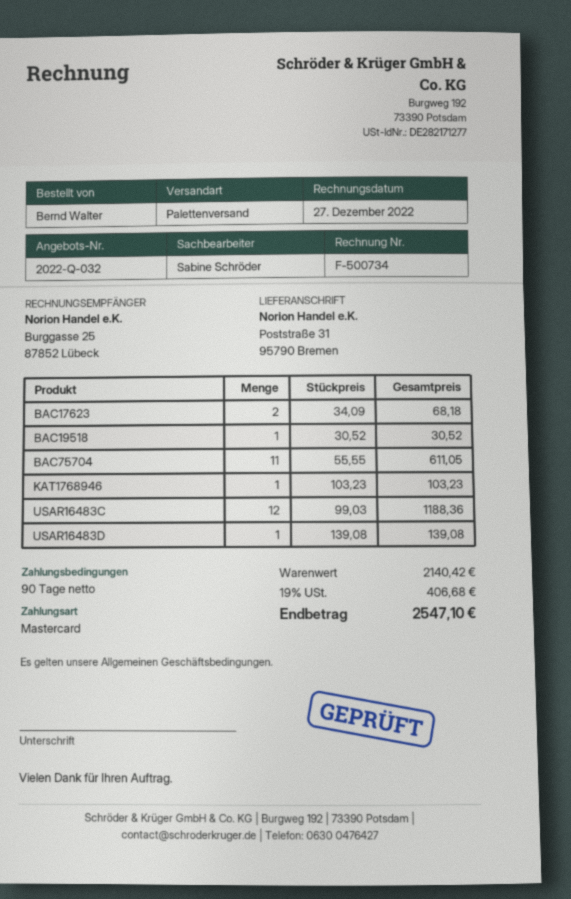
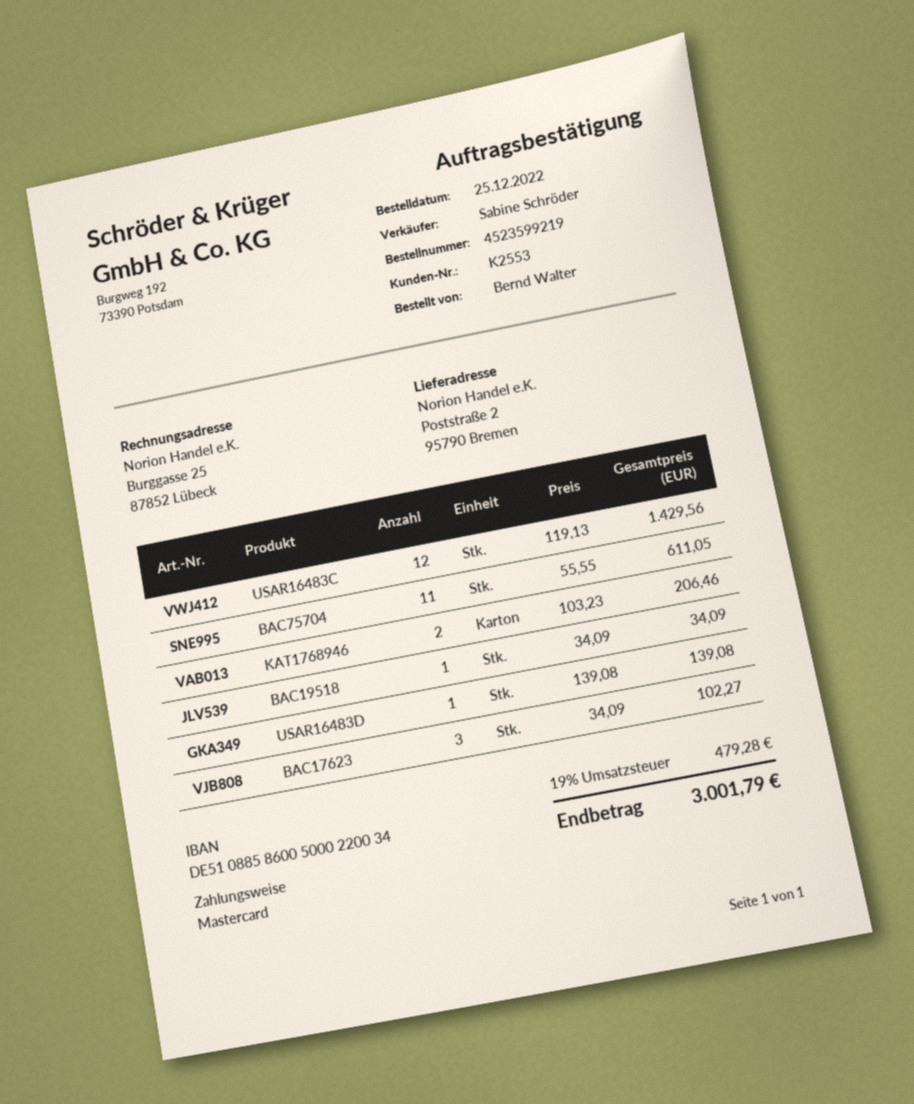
ship to: Poststraße 31, 95790 Bremen -> Poststraße 2, 95790 Bremen
BAC17623: 2 x 34.09 = 68.18 -> 3 x 34.09 = 102.27
BAC19518: 1 x 30.52 = 30.52 -> 1 x 34.09 = 34.09
KAT1768946: 1 x 103.23 = 103.23 -> 2 x 103.23 = 206.46
USAR16483C: 12 x 99.03 = 1188.36 -> 12 x 119.13 = 1429.56
tax: 19% = 406.68 -> 19% = 479.28
total: 2547.10 -> 3001.79

